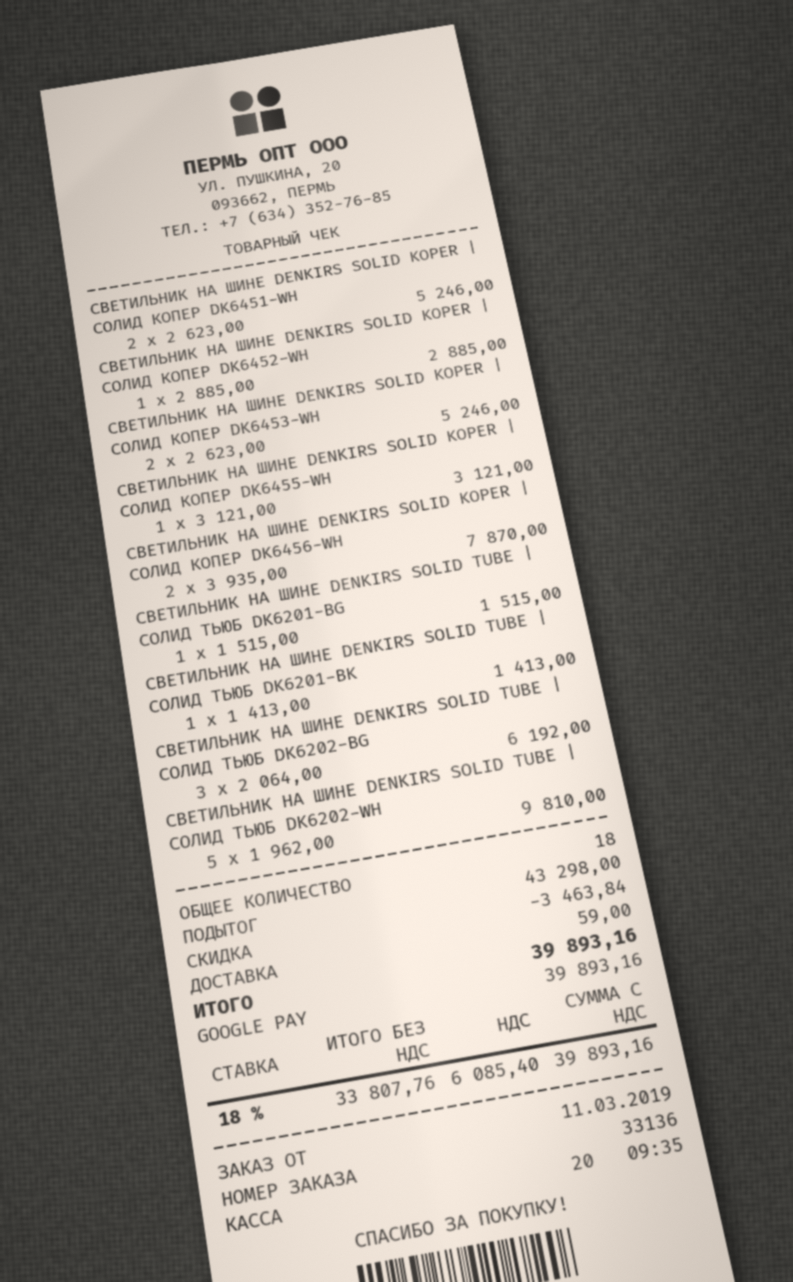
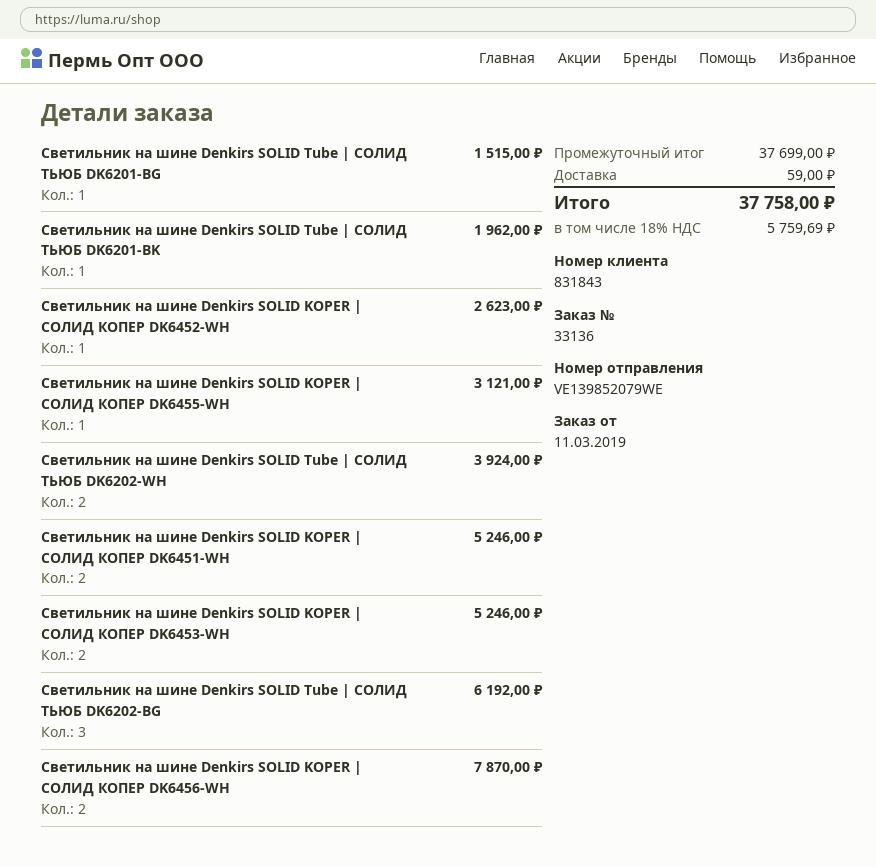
СВЕТИЛЬНИК НА ШИНЕ DENKIRS SOLID KOPER | СОЛИД КОПЕР DK6452-WH: 1 for 2885.00 -> 1 for 2623.00
СВЕТИЛЬНИК НА ШИНЕ DENKIRS SOLID TUBE | СОЛИД ТЬЮБ DK6201-BK: 1 for 1413.00 -> 1 for 1962.00
СВЕТИЛЬНИК НА ШИНЕ DENKIRS SOLID TUBE | СОЛИД ТЬЮБ DK6202-WH: 5 for 9810.00 -> 2 for 3924.00
subtotal: 43298.00 -> 37699.00
discount: 3463.84 -> none
tax: 18% = 6085.40 -> 18% = 5759.69
total: 39893.16 -> 37758.00

